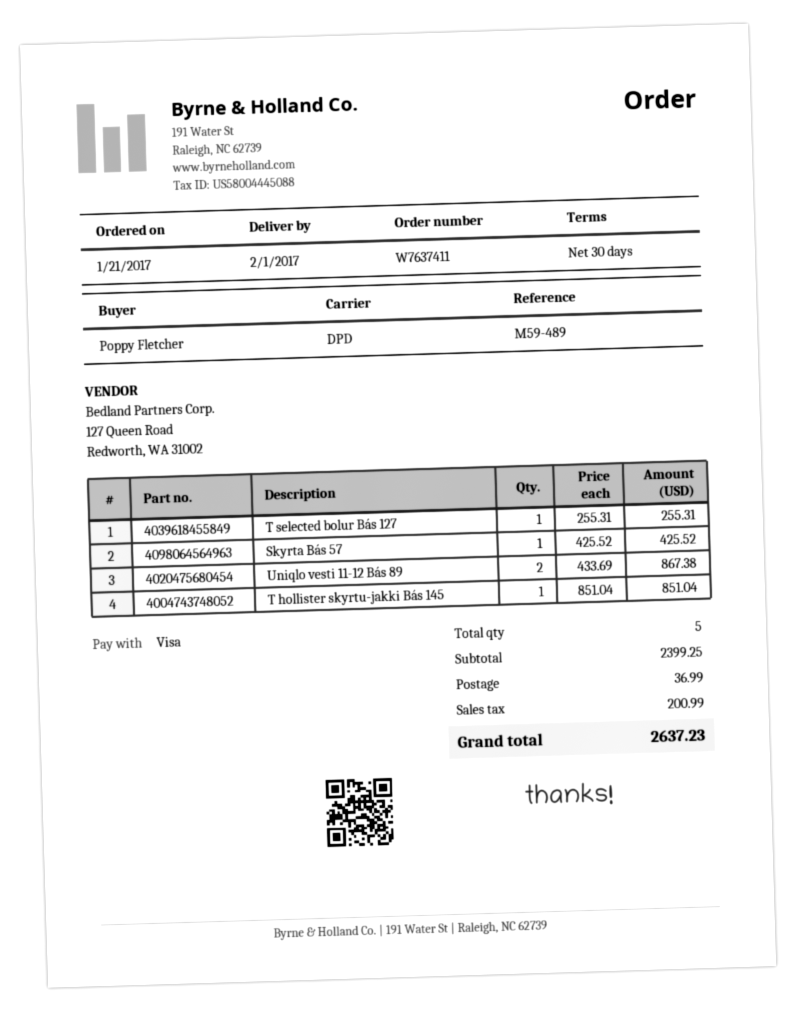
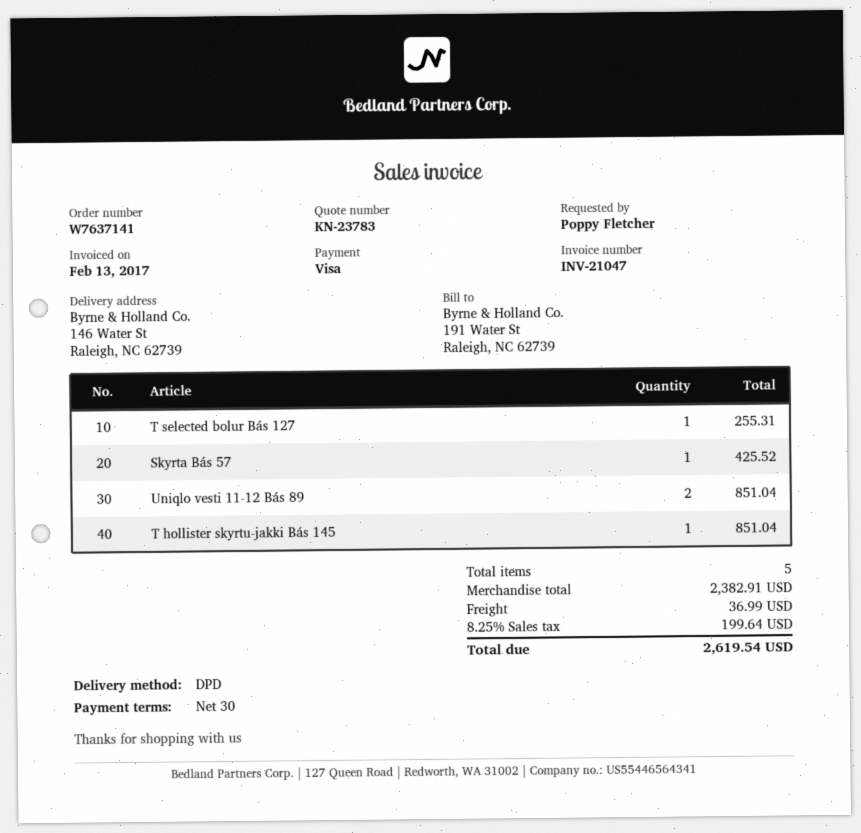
order number: W7637411 -> W7637141
Uniqlo vesti 11-12 Bás 89: 2 for 867.38 -> 2 for 851.04
subtotal: 2399.25 -> 2382.91
tax: 200.99 -> 199.64
total: 2637.23 -> 2619.54

